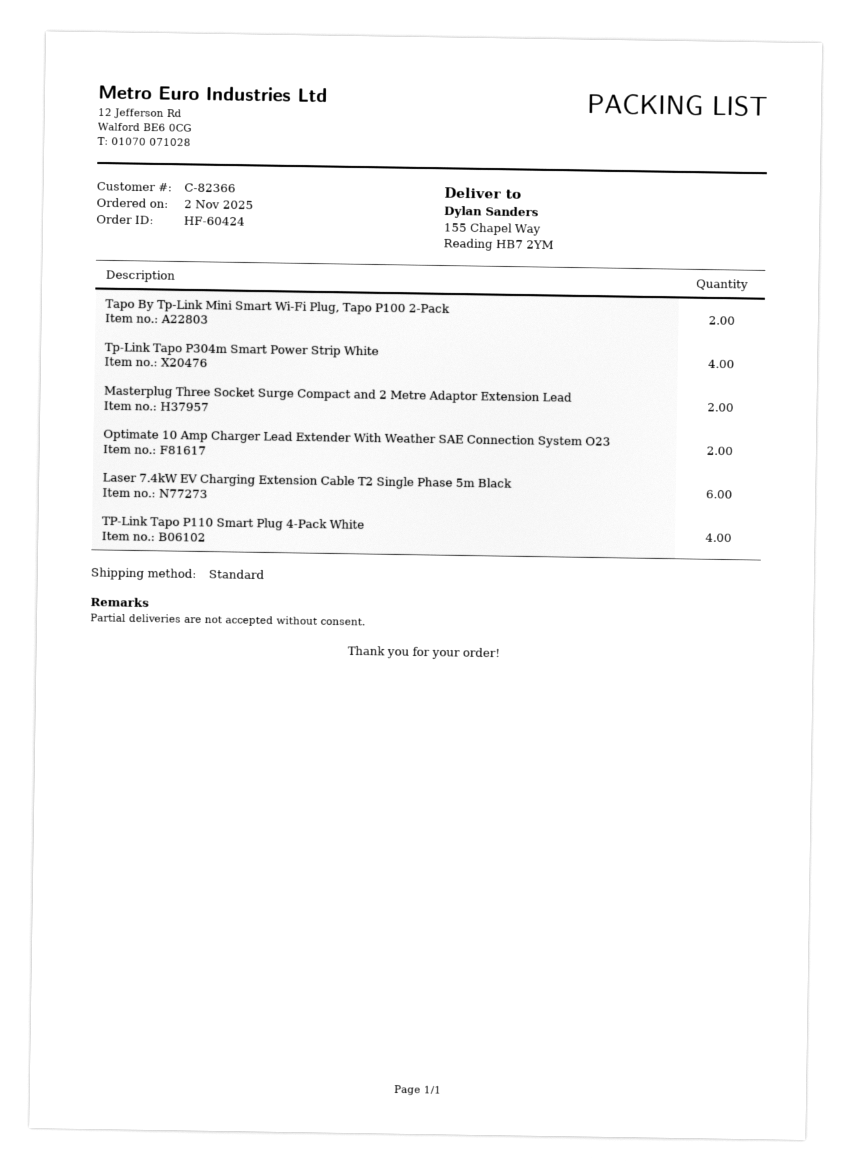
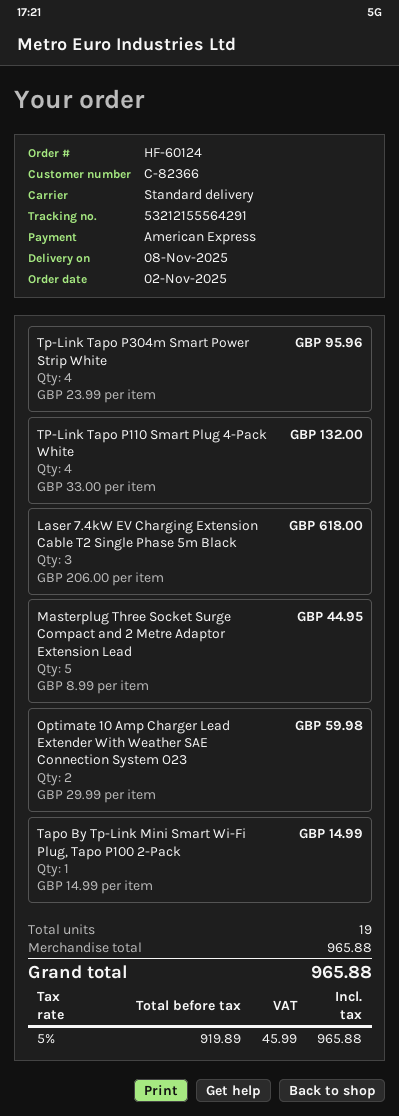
order number: HF-60424 -> HF-60124
Tapo By Tp-Link Mini Smart Wi-Fi Plug, Tapo P100 2-Pack: 2 -> 1
Masterplug Three Socket Surge Compact and 2 Metre Adaptor Extension Lead: 2 -> 5
Laser 7.4kW EV Charging Extension Cable T2 Single Phase 5m Black: 6 -> 3

